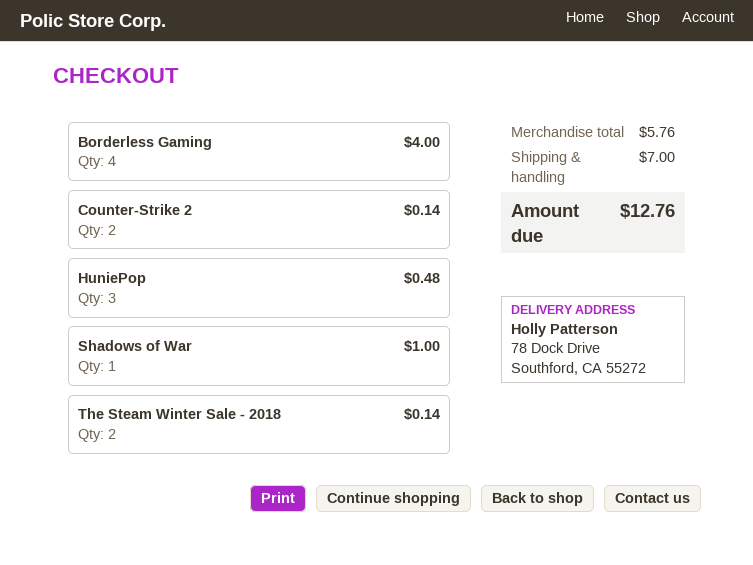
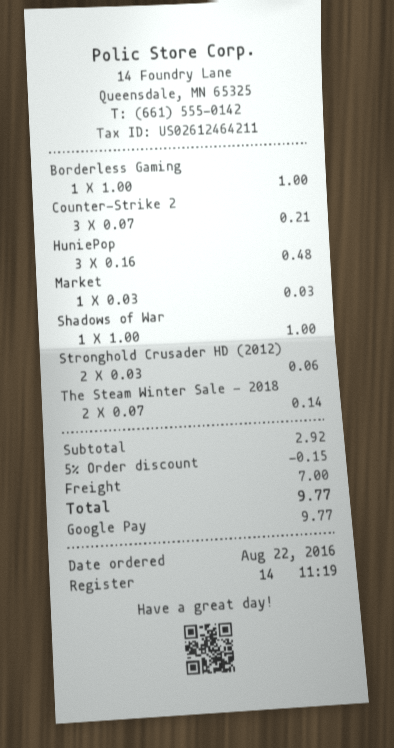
Borderless Gaming: 4 for 4.00 -> 1 for 1.00
Counter-Strike 2: 2 for 0.14 -> 3 for 0.21
Market: none -> 1 for 0.03
Stronghold Crusader HD (2012): none -> 2 for 0.06
subtotal: 5.76 -> 2.92
discount: none -> 5% = 0.15
total: 12.76 -> 9.77

